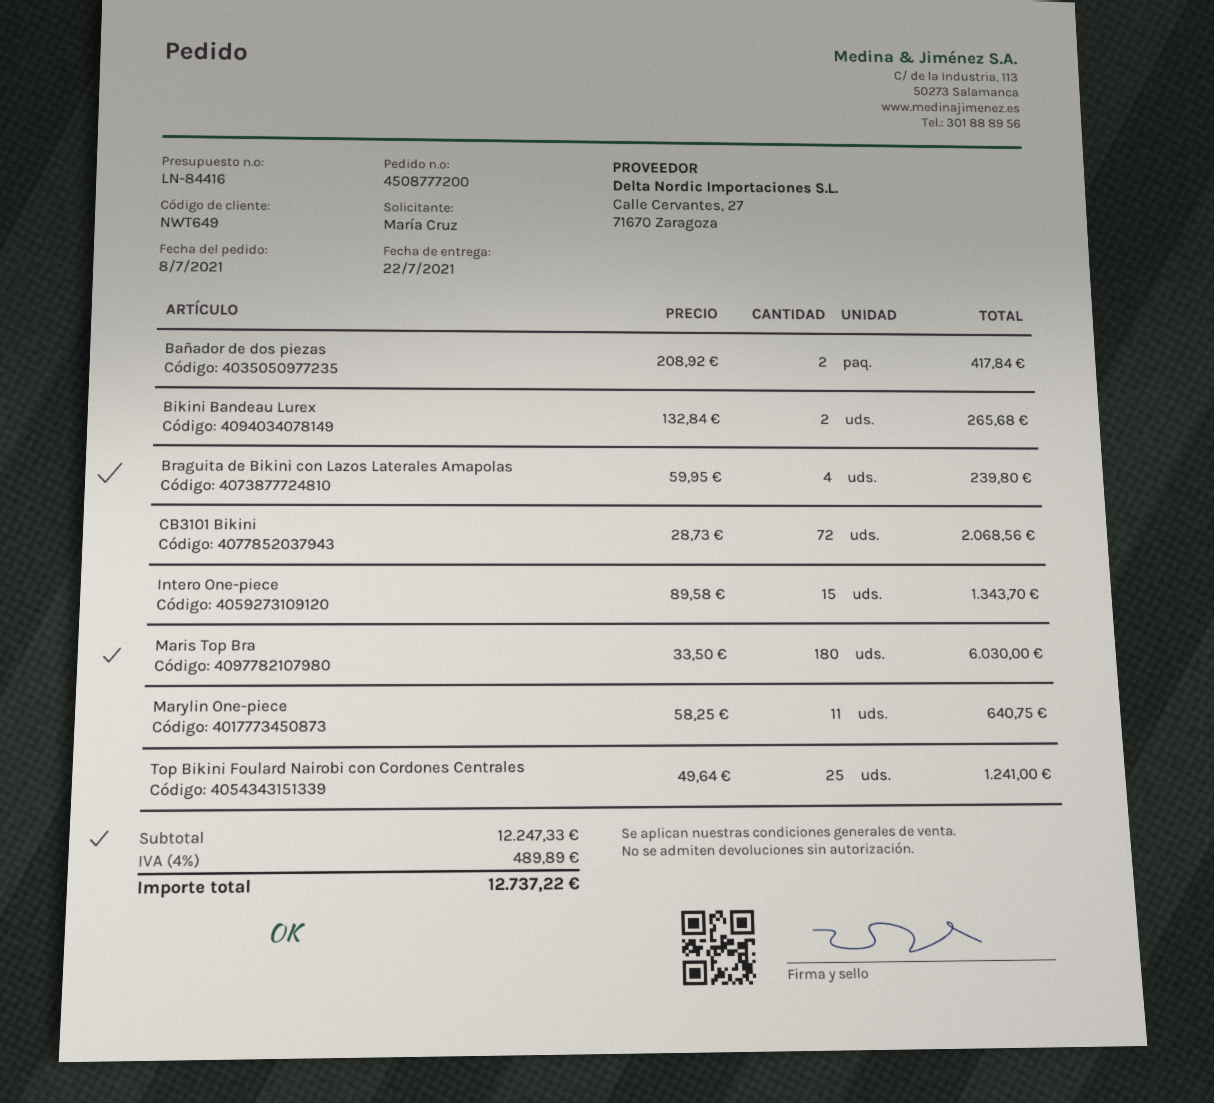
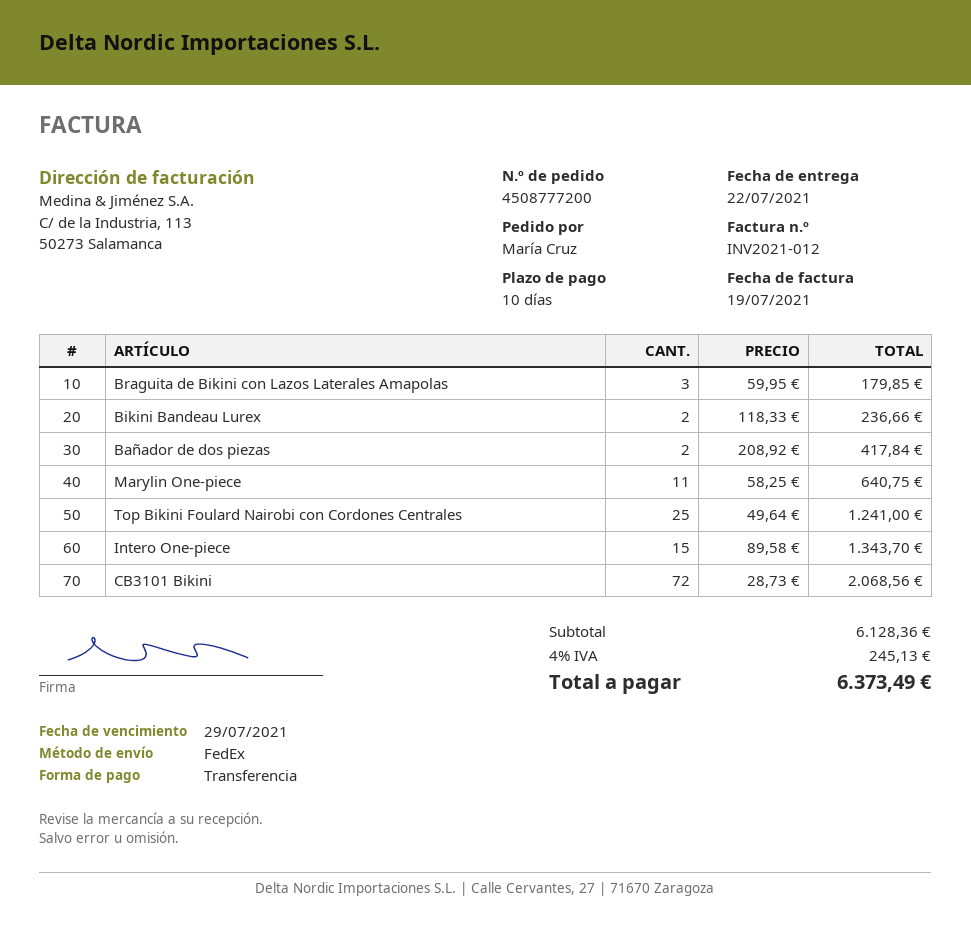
Bikini Bandeau Lurex: 2 x 132.84 = 265.68 -> 2 x 118.33 = 236.66
Braguita de Bikini con Lazos Laterales Amapolas: 4 x 59.95 = 239.80 -> 3 x 59.95 = 179.85
Maris Top Bra: 180 x 33.50 = 6030.00 -> none
subtotal: 12247.33 -> 6128.36
tax: 4% = 489.89 -> 4% = 245.13
total: 12737.22 -> 6373.49

